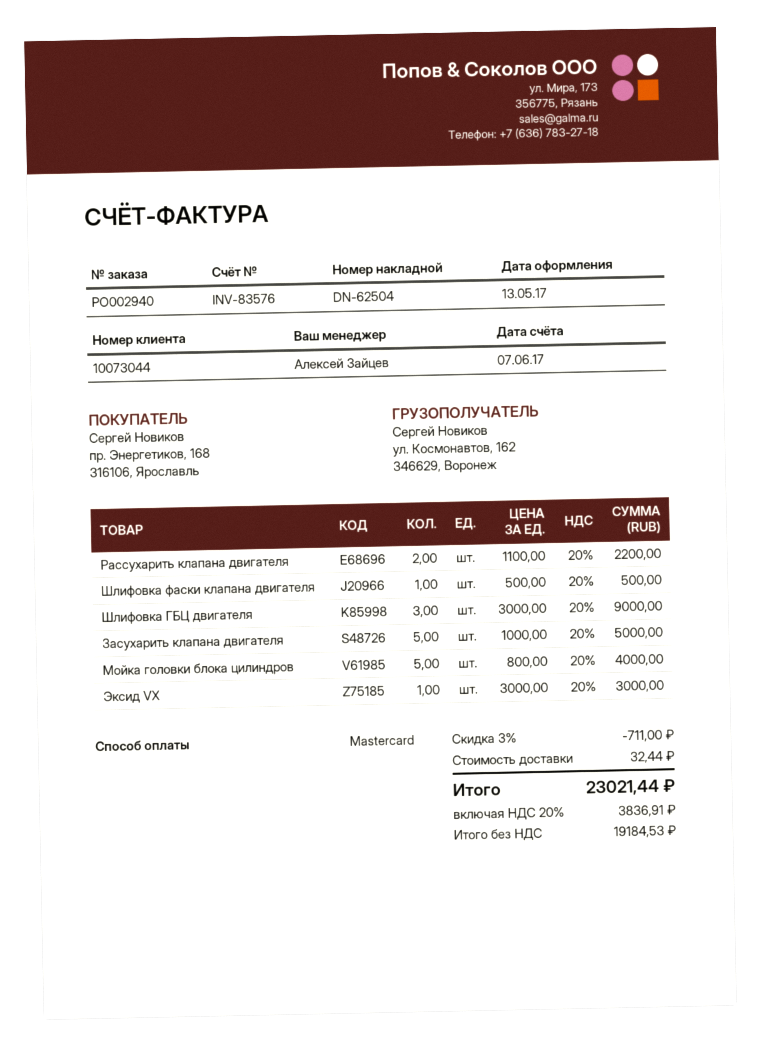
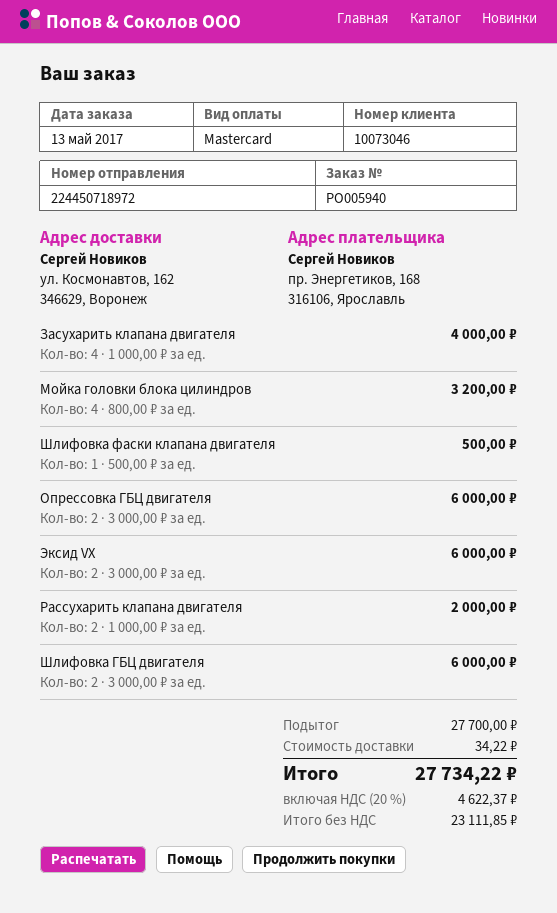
order number: PO002940 -> PO005940
customer number: 10073044 -> 10073046
Рассухарить клапана двигателя: 2 x 1100.00 = 2200.00 -> 2 x 1000.00 = 2000.00
Шлифовка ГБЦ двигателя: 3 x 3000.00 = 9000.00 -> 2 x 3000.00 = 6000.00
Засухарить клапана двигателя: 5 x 1000.00 = 5000.00 -> 4 x 1000.00 = 4000.00
Мойка головки блока цилиндров: 5 x 800.00 = 4000.00 -> 4 x 800.00 = 3200.00
Эксид VX: 1 x 3000.00 = 3000.00 -> 2 x 3000.00 = 6000.00
Опрессовка ГБЦ двигателя: none -> 2 x 3000.00 = 6000.00
discount: 3% = 711.00 -> none
shipping: 32.44 -> 34.22
net: 19184.53 -> 23111.85
tax: 20% = 3836.91 -> 20% = 4622.37
total: 23021.44 -> 27734.22

